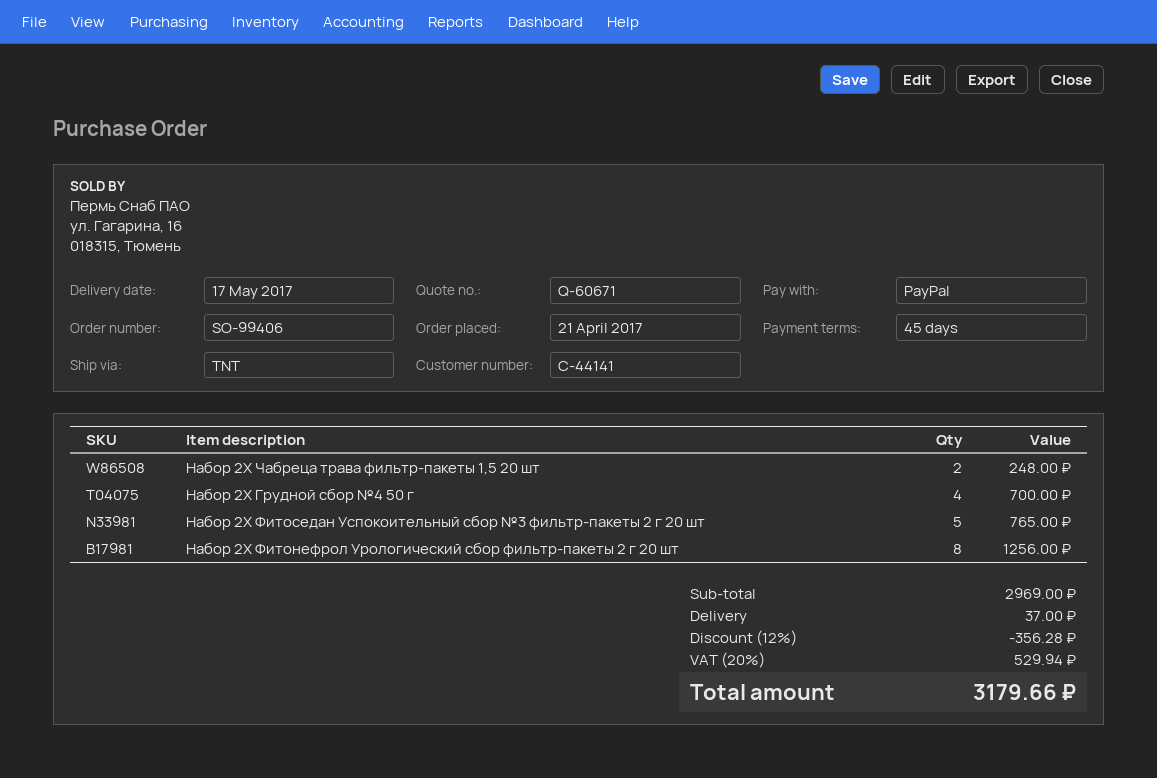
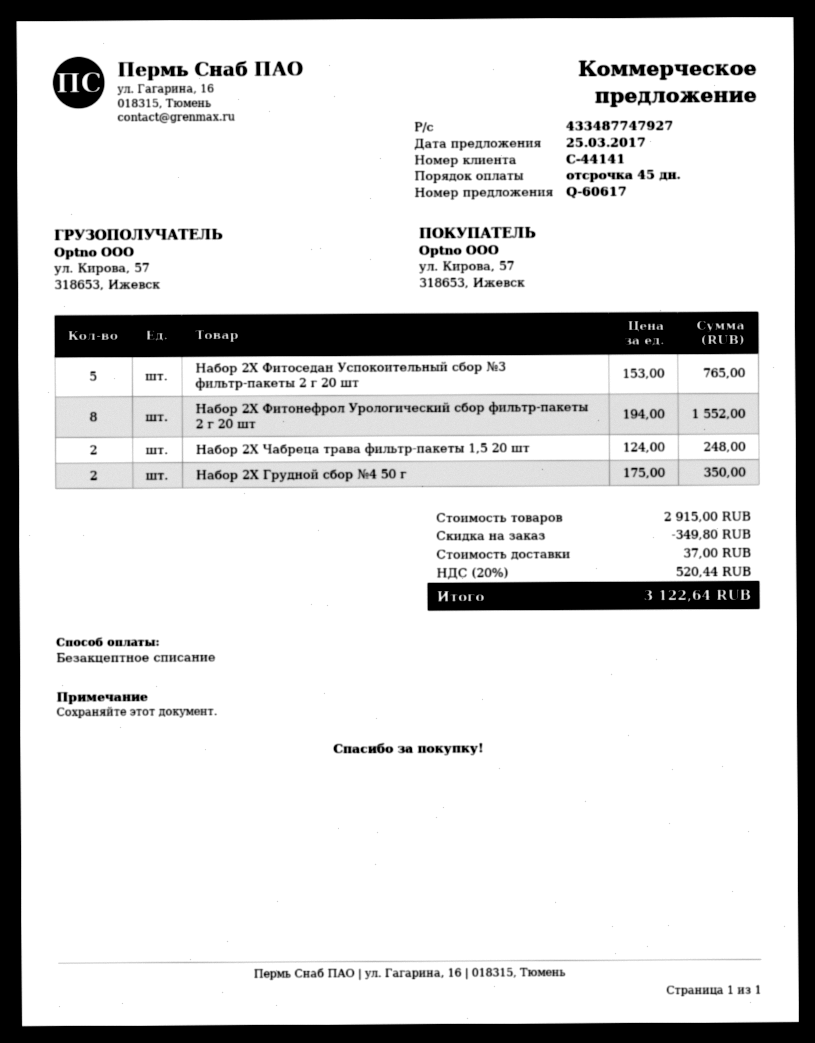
quote number: Q-60671 -> Q-60617
payment method: PayPal -> direct debit
Набор 2Х Грудной сбор №4 50 г: 4 for 700.00 -> 2 for 350.00
Набор 2Х Фитонефрол Урологический сбор фильтр-пакеты 2 г 20 шт: 8 for 1256.00 -> 8 for 1552.00
subtotal: 2969.00 -> 2915.00
discount: 356.28 -> 349.80
tax: 20% = 529.94 -> 20% = 520.44
total: 3179.66 -> 3122.64

